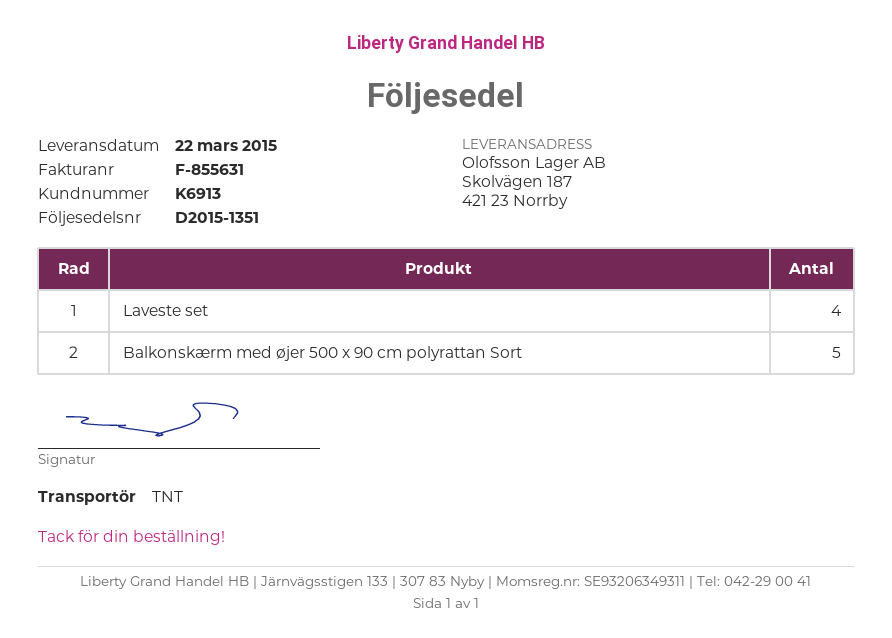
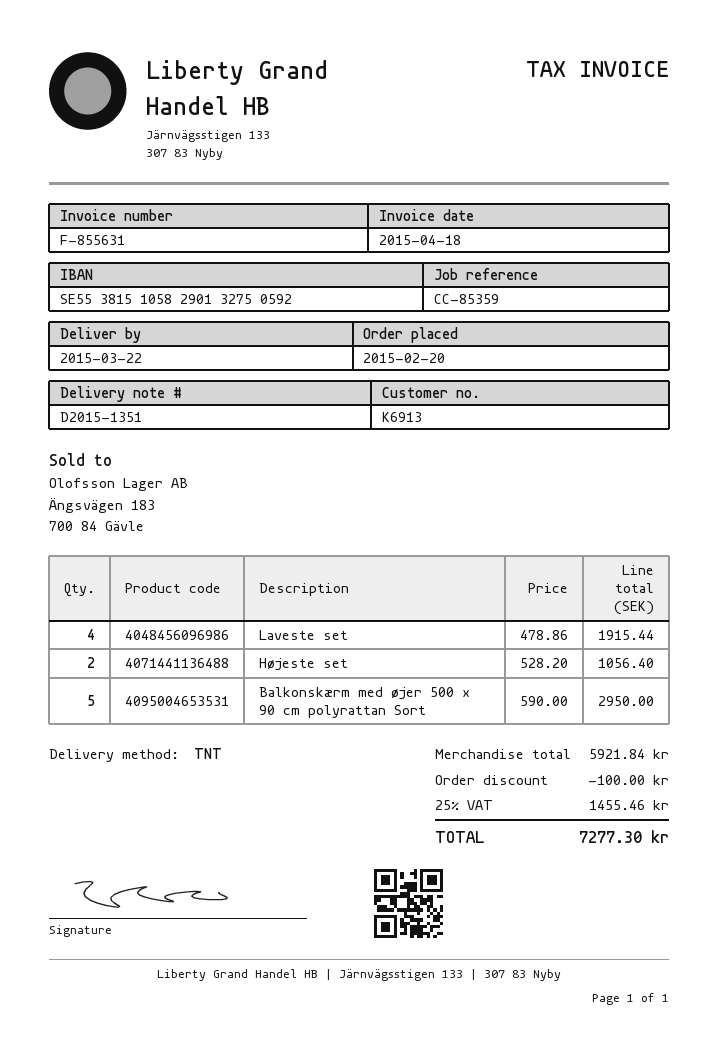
Højeste set: none -> 2

